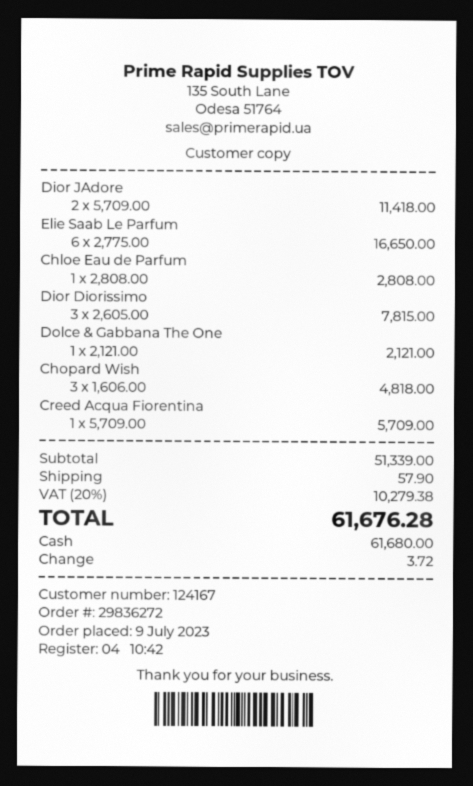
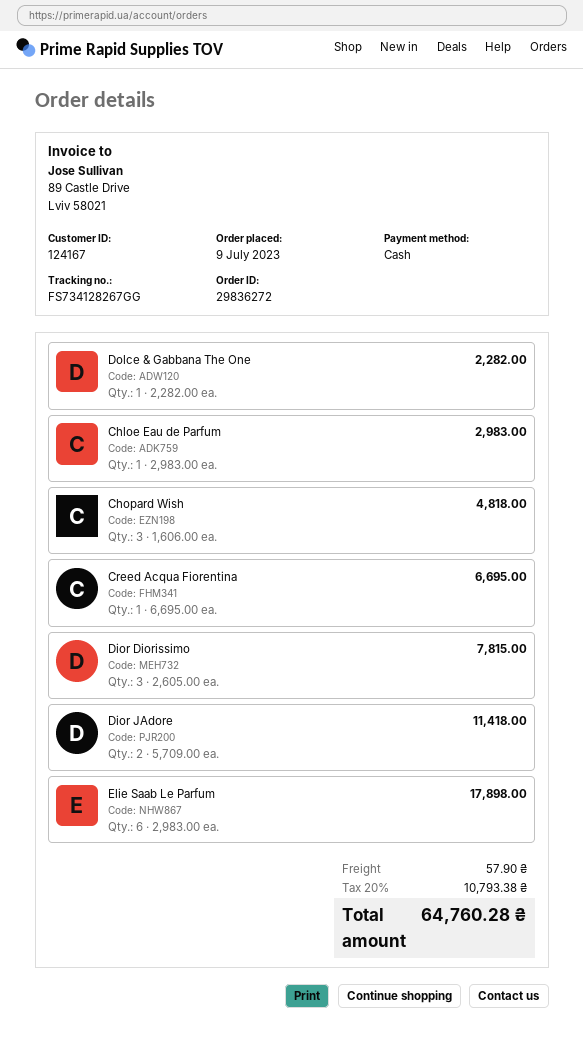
Elie Saab Le Parfum: 6 x 2775.00 = 16650.00 -> 6 x 2983.00 = 17898.00
Chloe Eau de Parfum: 1 x 2808.00 = 2808.00 -> 1 x 2983.00 = 2983.00
Dolce & Gabbana The One: 1 x 2121.00 = 2121.00 -> 1 x 2282.00 = 2282.00
Creed Acqua Fiorentina: 1 x 5709.00 = 5709.00 -> 1 x 6695.00 = 6695.00
tax: 20% = 10279.38 -> 20% = 10793.38
total: 61676.28 -> 64760.28

